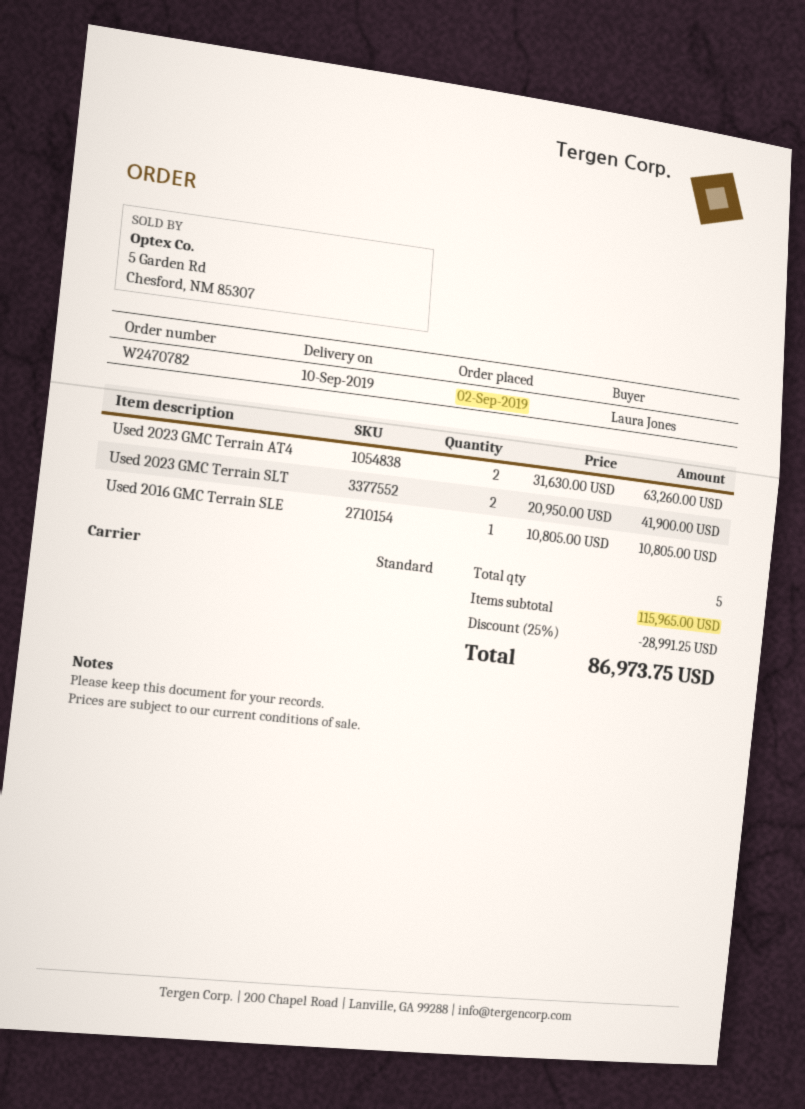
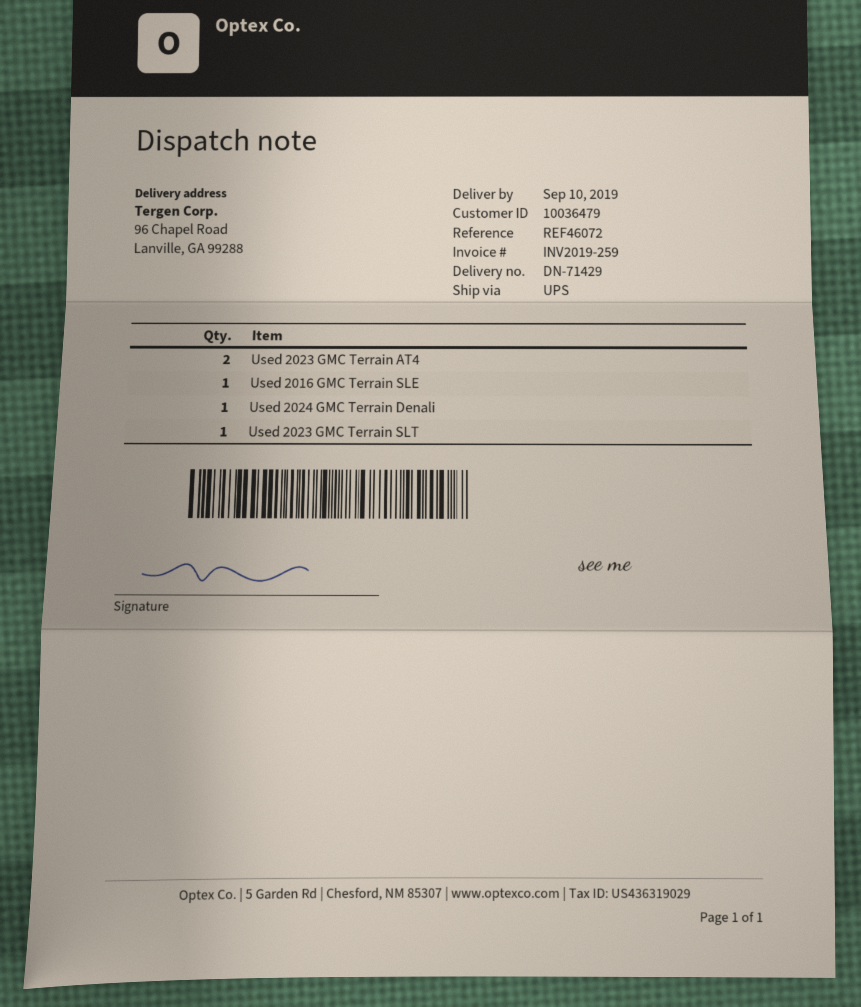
shipping method: standard -> UPS
Used 2023 GMC Terrain SLT: 2 -> 1
Used 2024 GMC Terrain Denali: none -> 1

